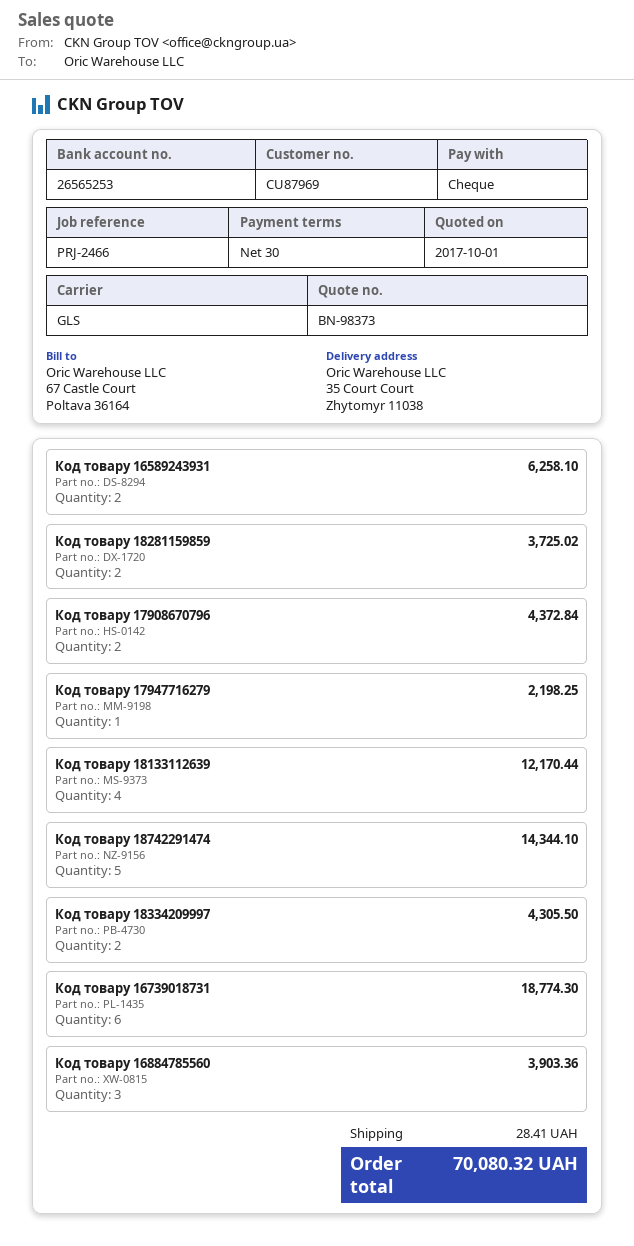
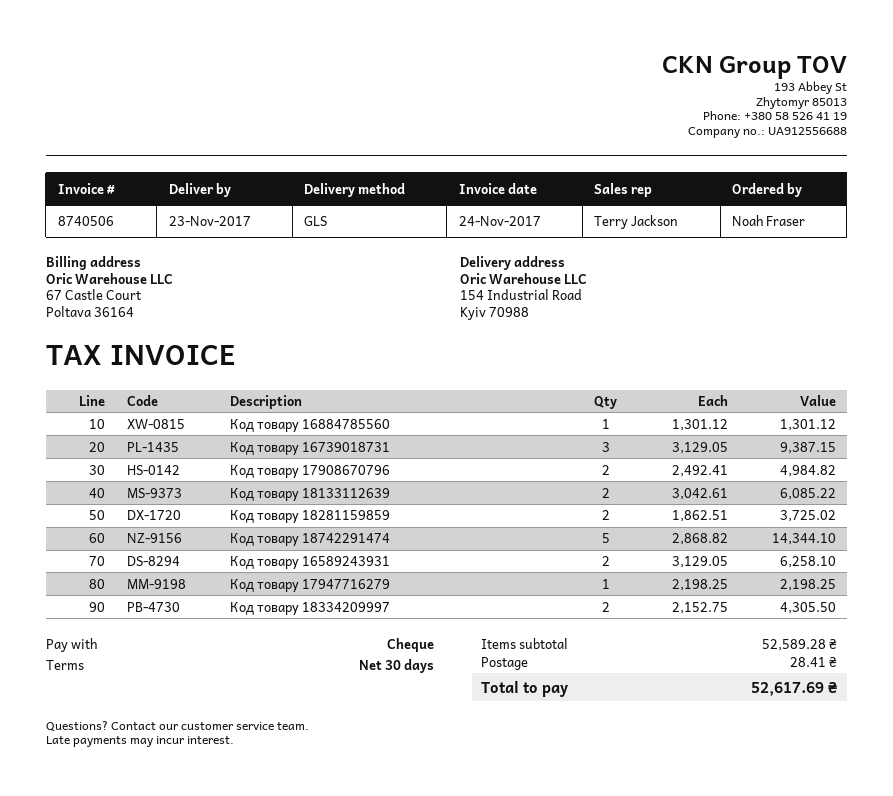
ship to: 35 Court Court, Zhytomyr 11038 -> 154 Industrial Road, Kyiv 70988
Код товару 17908670796: 2 for 4372.84 -> 2 for 4984.82
Код товару 18133112639: 4 for 12170.44 -> 2 for 6085.22
Код товару 16739018731: 6 for 18774.30 -> 3 for 9387.15
Код товару 16884785560: 3 for 3903.36 -> 1 for 1301.12
total: 70080.32 -> 52617.69

